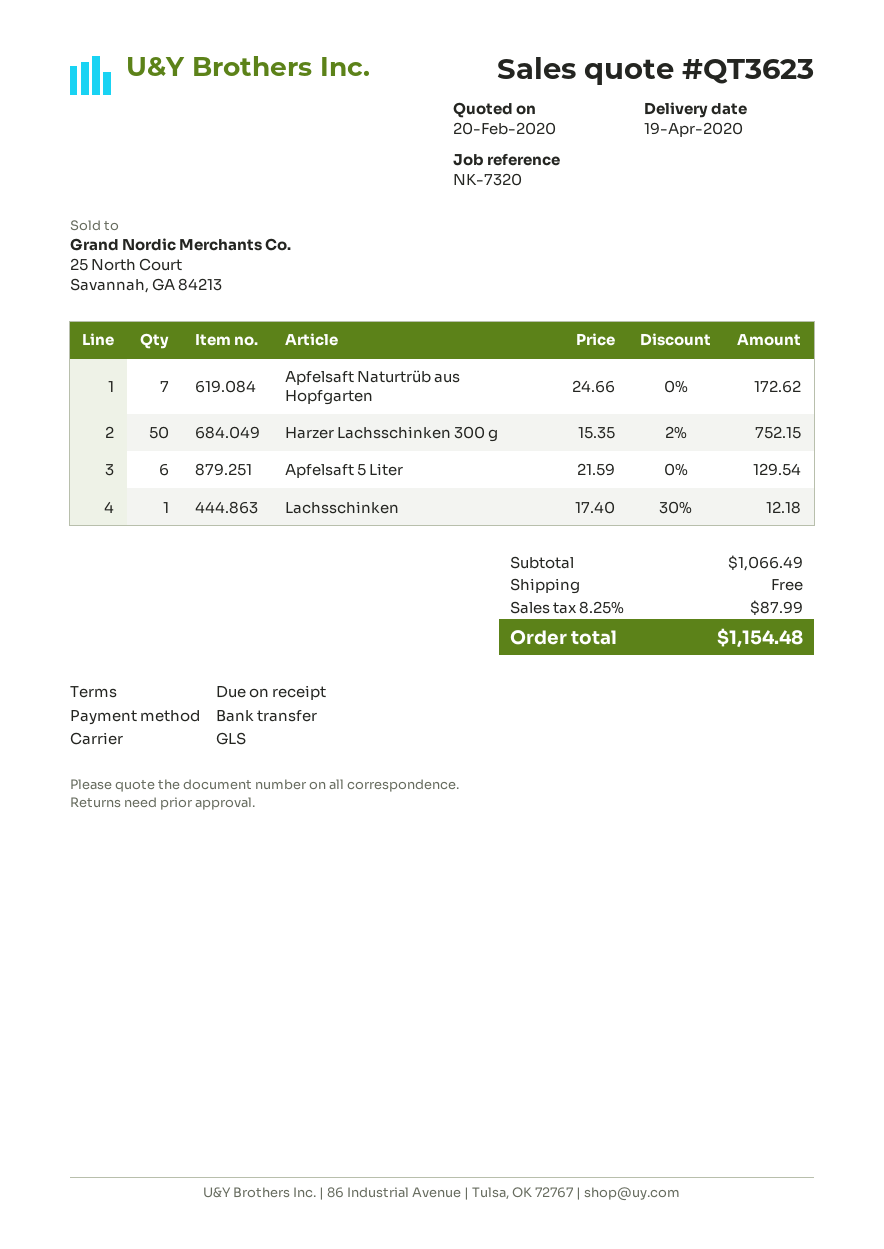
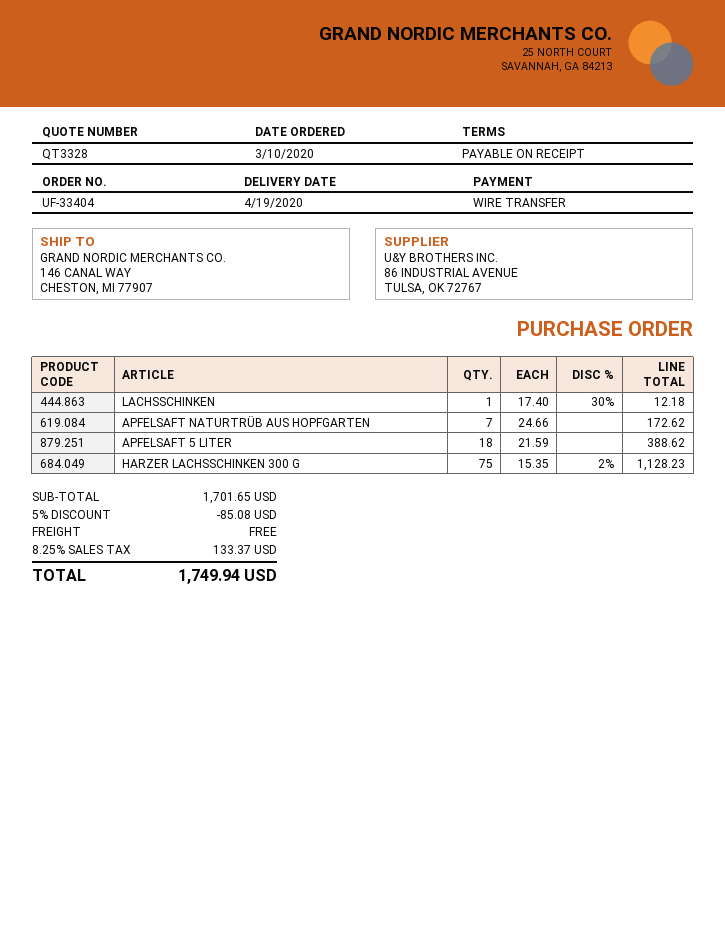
quote number: QT3623 -> QT3328
Harzer Lachsschinken 300 g: 50 x 15.35 - 2% = 752.15 -> 75 x 15.35 - 2% = 1128.23
Apfelsaft 5 Liter: 6 x 21.59 = 129.54 -> 18 x 21.59 = 388.62
subtotal: 1066.49 -> 1701.65
discount: none -> 5% = 85.08
tax: 8.25% = 87.99 -> 8.25% = 133.37
total: 1154.48 -> 1749.94

